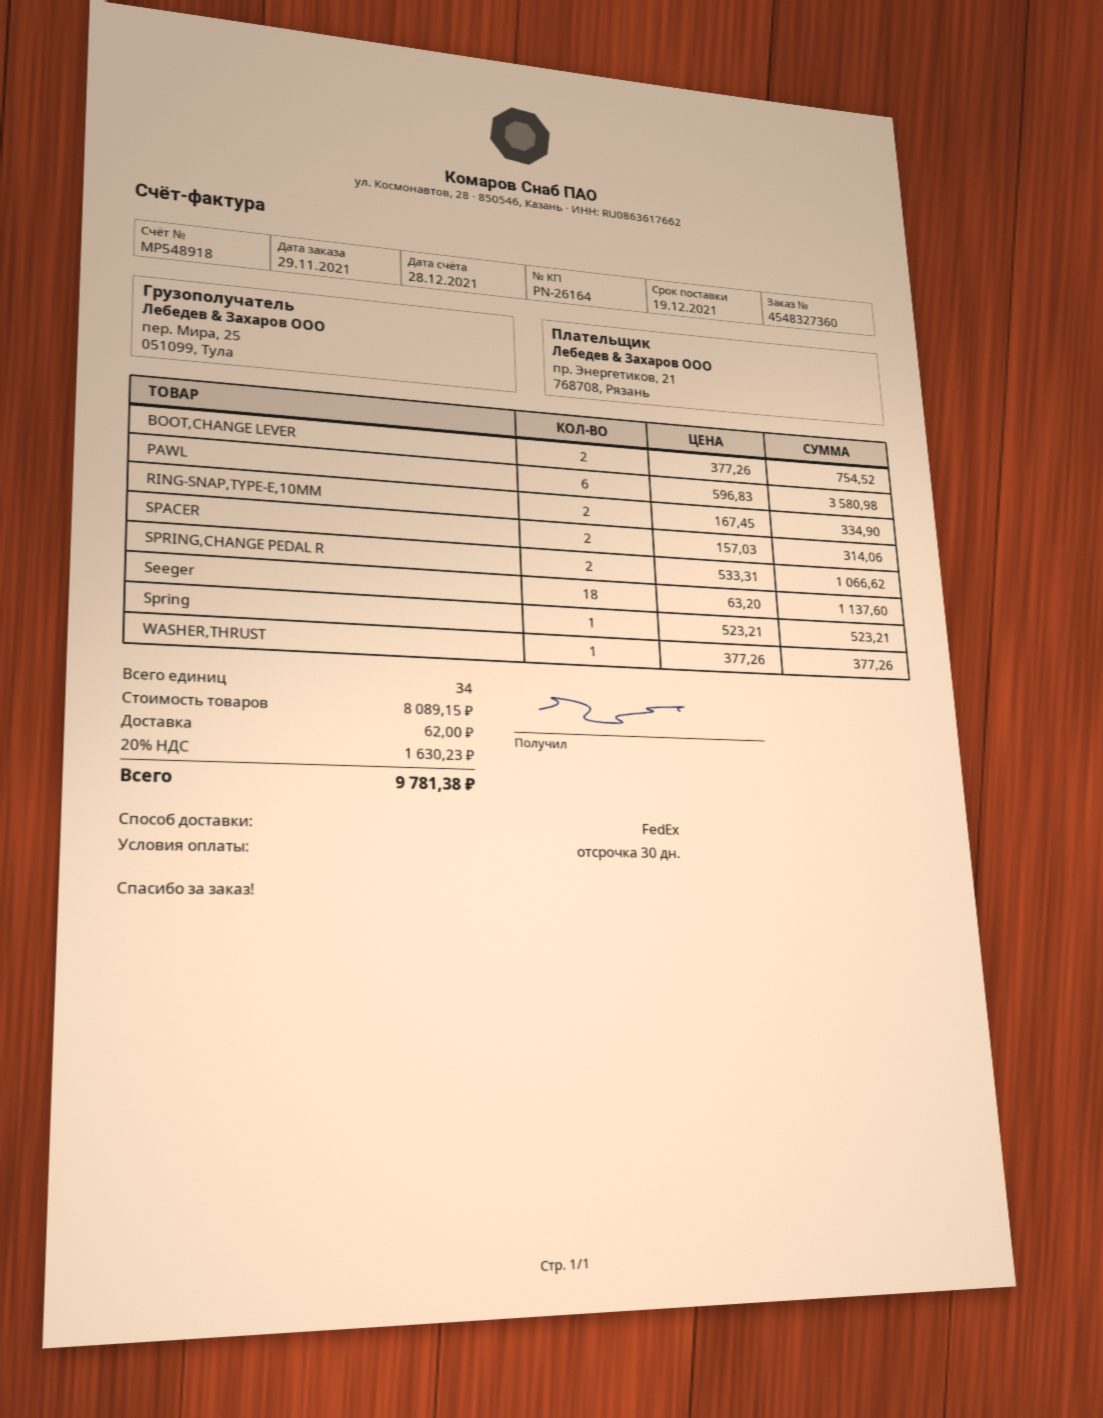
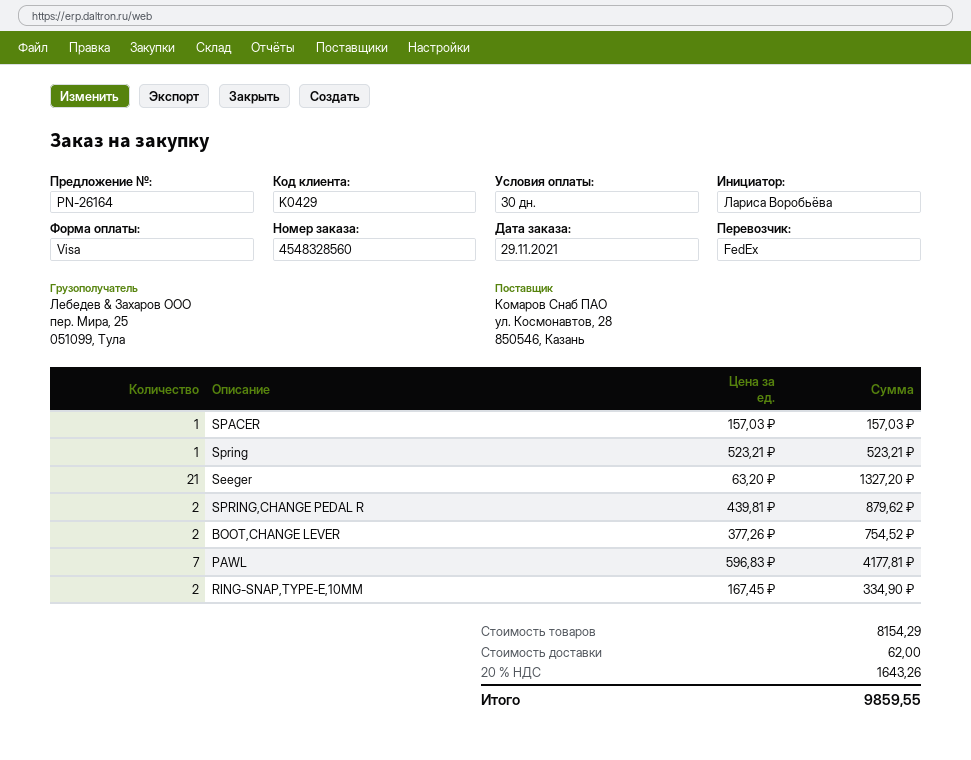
order number: 4548327360 -> 4548328560
PAWL: 6 x 596.83 = 3580.98 -> 7 x 596.83 = 4177.81
SPACER: 2 x 157.03 = 314.06 -> 1 x 157.03 = 157.03
SPRING,CHANGE PEDAL R: 2 x 533.31 = 1066.62 -> 2 x 439.81 = 879.62
Seeger: 18 x 63.20 = 1137.60 -> 21 x 63.20 = 1327.20
WASHER,THRUST: 1 x 377.26 = 377.26 -> none
subtotal: 8089.15 -> 8154.29
tax: 20% = 1630.23 -> 20% = 1643.26
total: 9781.38 -> 9859.55

